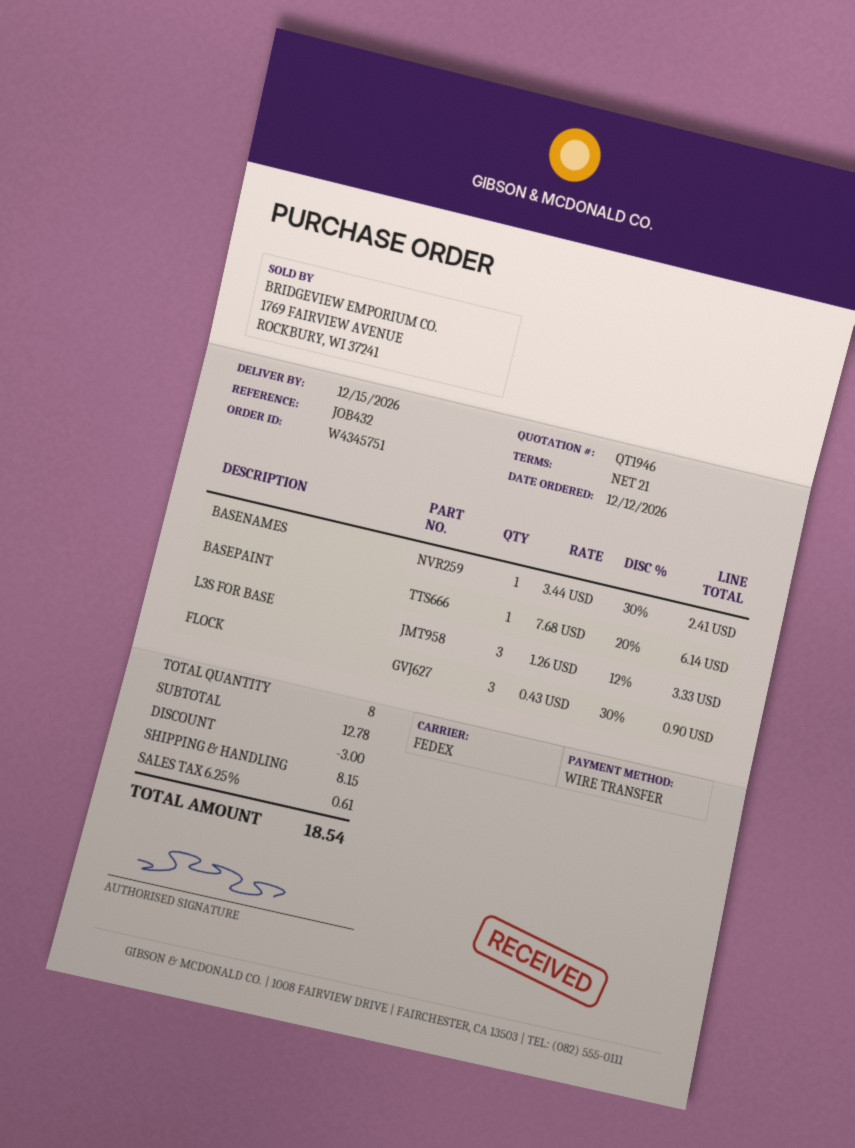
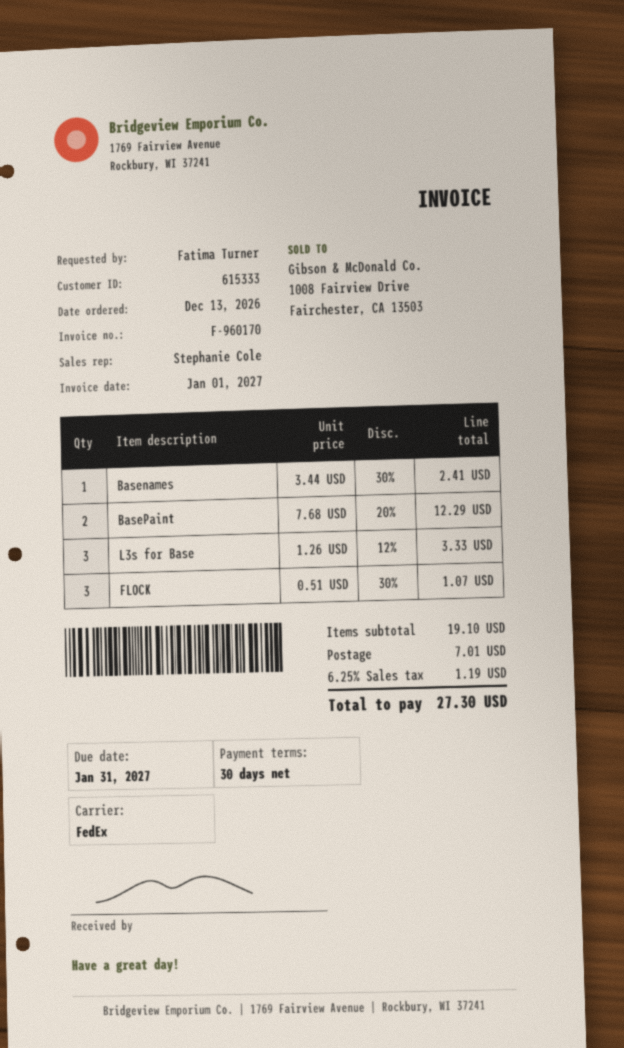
order date: 2026-12-12 -> 2026-12-13
payment terms: 21 days -> 30 days
BASEPAINT: 1 x 7.68 - 20% = 6.14 -> 2 x 7.68 - 20% = 12.29
FLOCK: 3 x 0.43 - 30% = 0.90 -> 3 x 0.51 - 30% = 1.07
subtotal: 12.78 -> 19.10
discount: 3.00 -> none
shipping: 8.15 -> 7.01
tax: 6.25% = 0.61 -> 6.25% = 1.19
total: 18.54 -> 27.30

